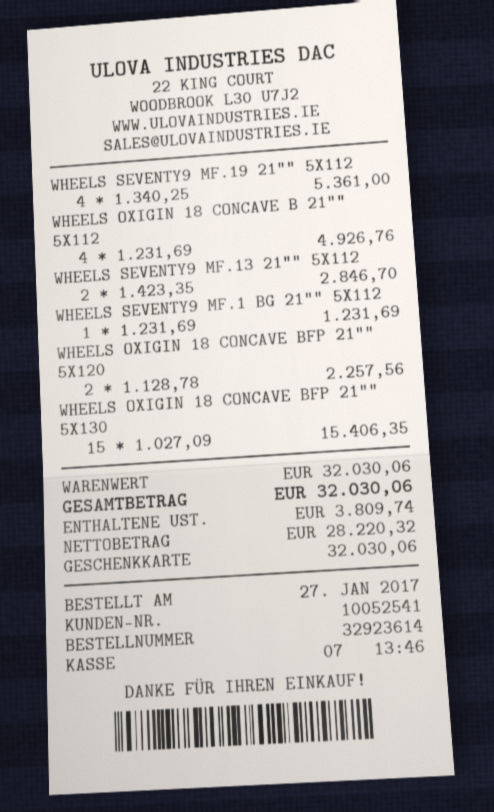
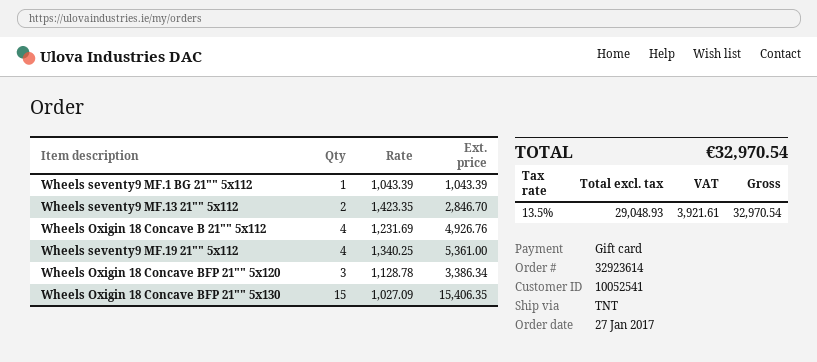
WHEELS SEVENTY9 MF.1 BG 21"" 5X112: 1 x 1231.69 = 1231.69 -> 1 x 1043.39 = 1043.39
WHEELS OXIGIN 18 CONCAVE BFP 21"" 5X120: 2 x 1128.78 = 2257.56 -> 3 x 1128.78 = 3386.34
net: 28220.32 -> 29048.93
tax: 3809.74 -> 3921.61
total: 32030.06 -> 32970.54

